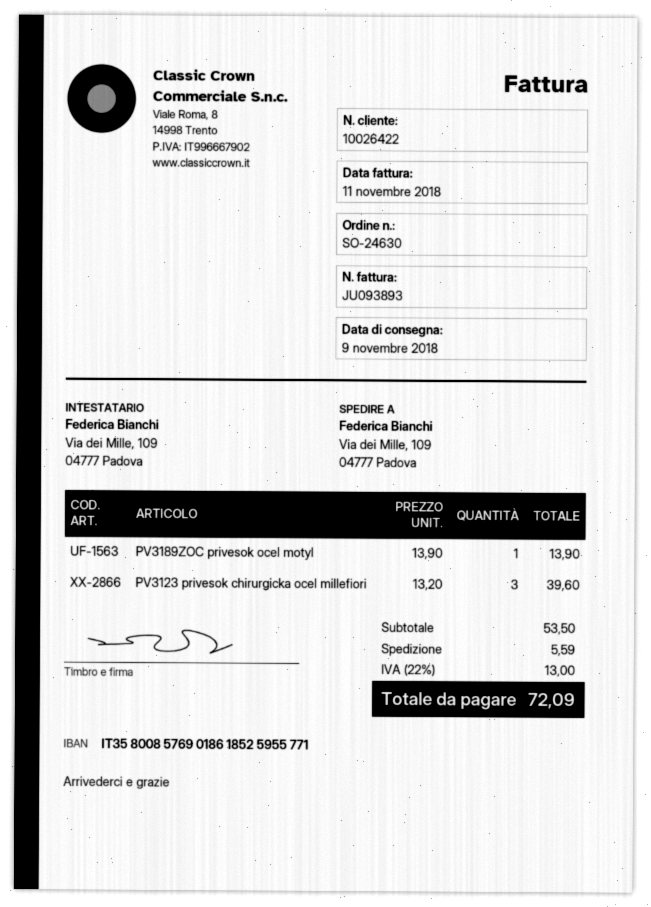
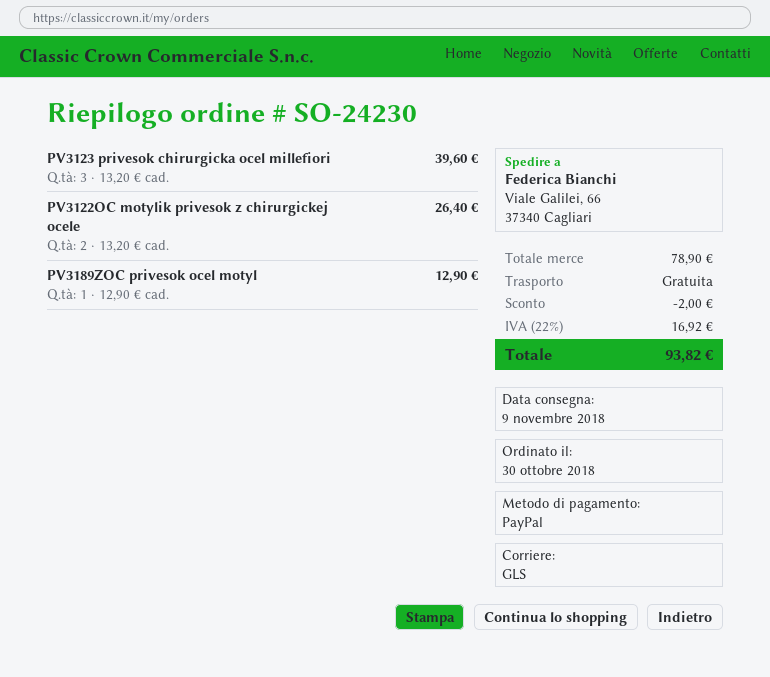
order number: SO-24630 -> SO-24230
ship to: Via dei Mille, 109, 04777 Padova -> Viale Galilei, 66, 37340 Cagliari
PV3189ZOC privesok ocel motyl: 1 x 13.90 = 13.90 -> 1 x 12.90 = 12.90
PV3122OC motylik privesok z chirurgickej ocele: none -> 2 x 13.20 = 26.40
subtotal: 53.50 -> 78.90
discount: none -> 2.00
shipping: 5.59 -> 0.00
tax: 22% = 13.00 -> 22% = 16.92
total: 72.09 -> 93.82

